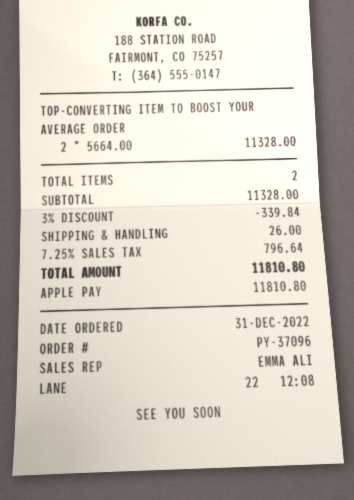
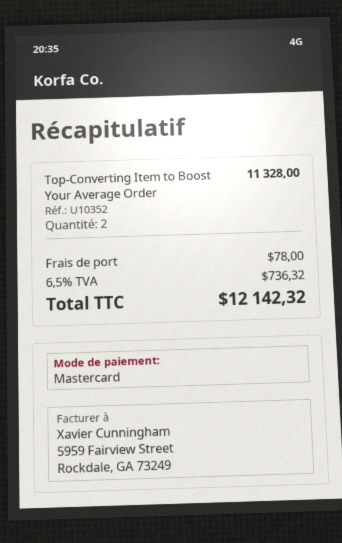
payment method: Apple Pay -> Mastercard
discount: 3% = 339.84 -> none
shipping: 26.00 -> 78.00
tax: 7.25% = 796.64 -> 6.5% = 736.32
total: 11810.80 -> 12142.32

